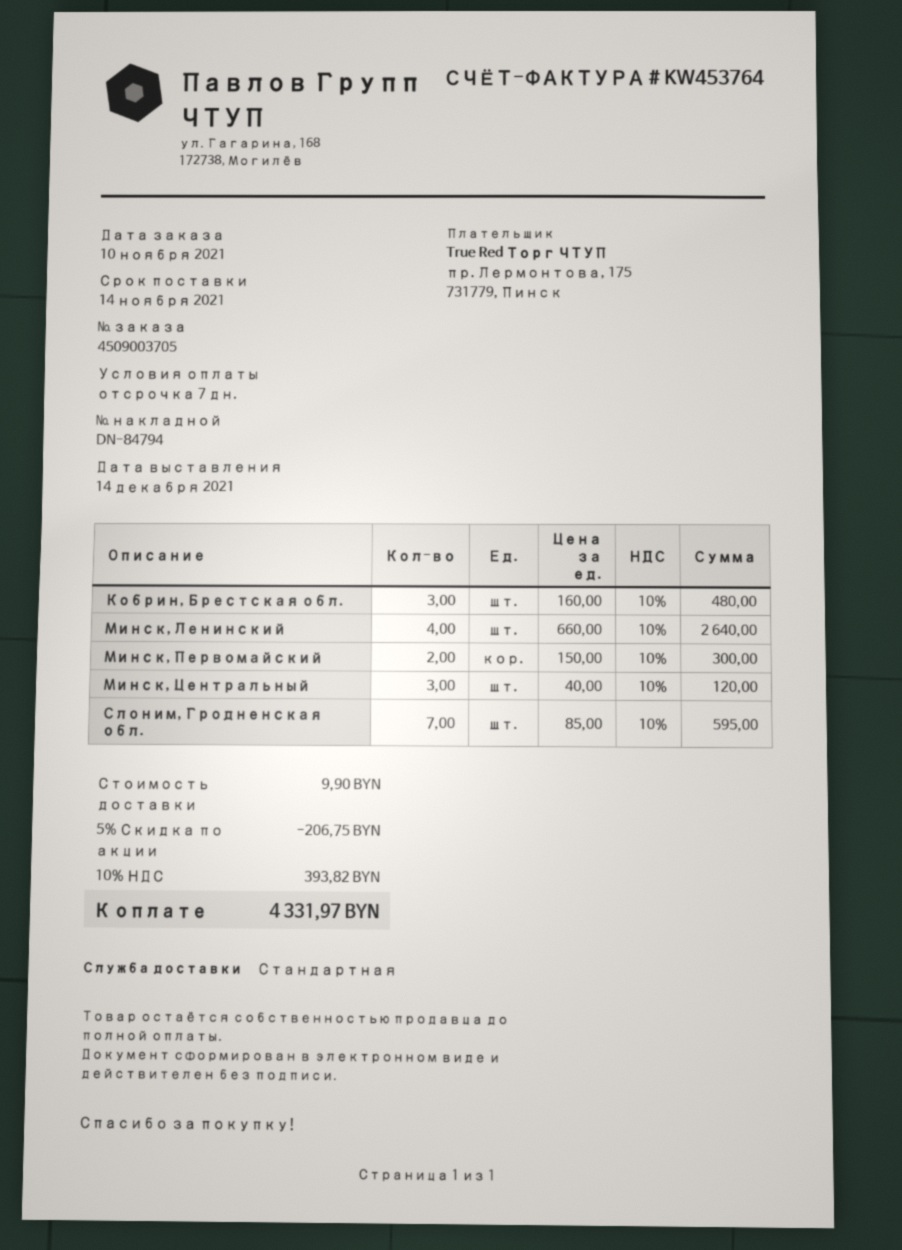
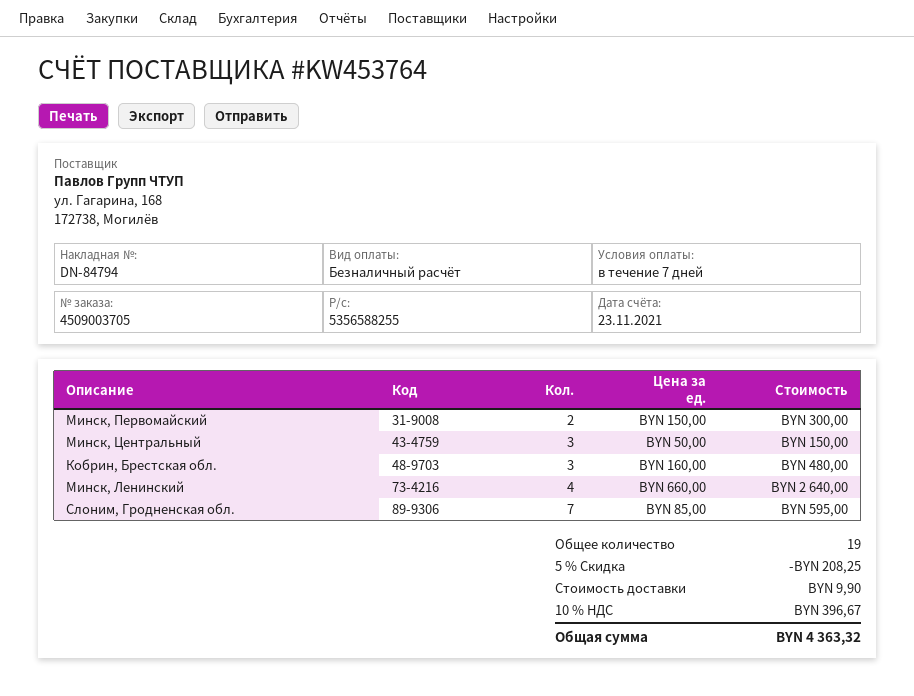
invoice date: 2021-12-14 -> 2021-11-23
Минск, Центральный: 3 x 40.00 = 120.00 -> 3 x 50.00 = 150.00
discount: 5% = 206.75 -> 5% = 208.25
tax: 10% = 393.82 -> 10% = 396.67
total: 4331.97 -> 4363.32

